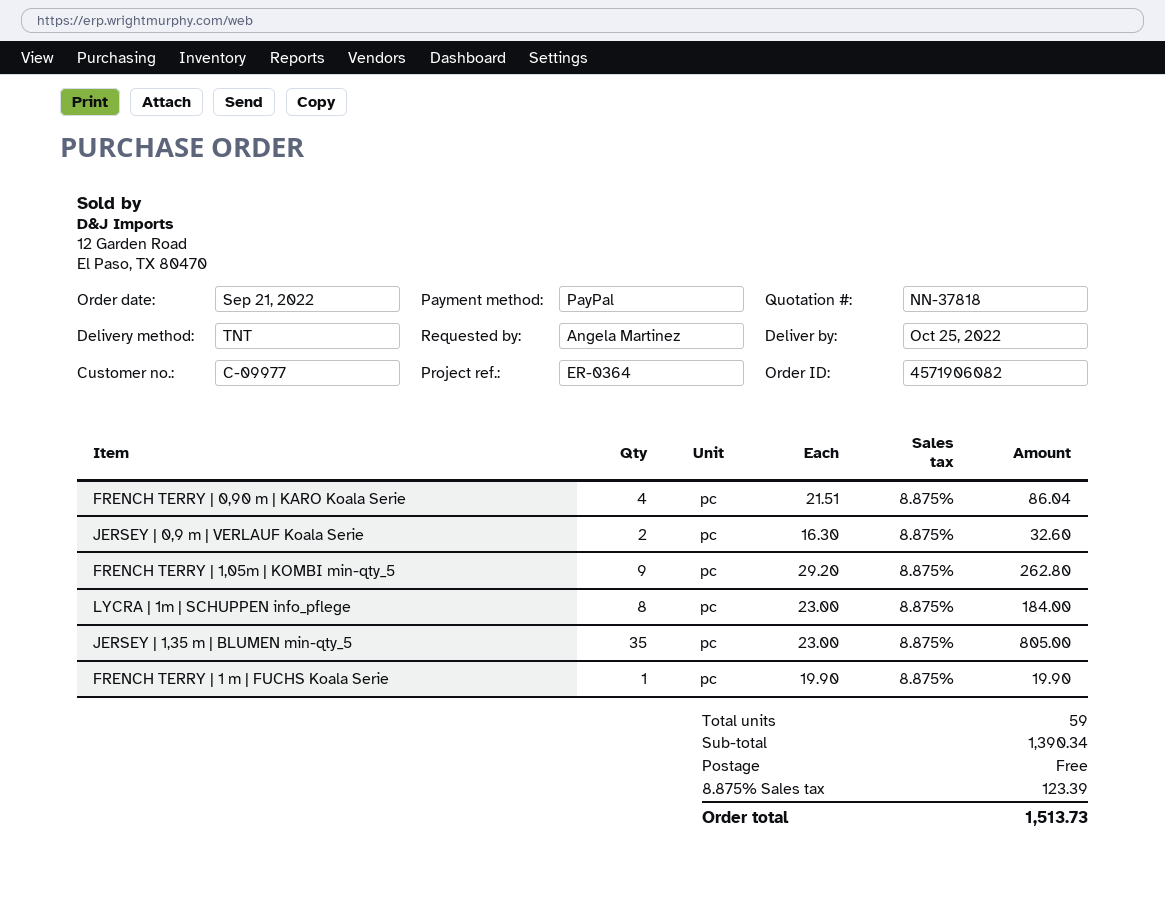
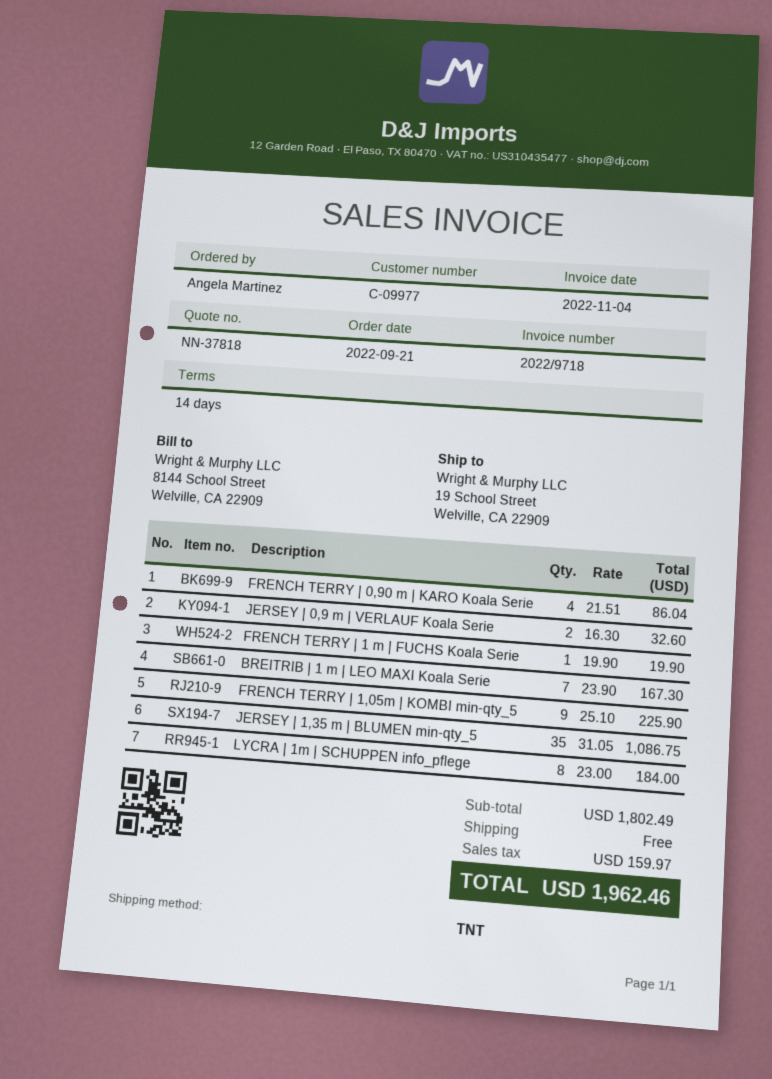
FRENCH TERRY | 1,05m | KOMBI min-qty_5: 9 x 29.20 = 262.80 -> 9 x 25.10 = 225.90
JERSEY | 1,35 m | BLUMEN min-qty_5: 35 x 23.00 = 805.00 -> 35 x 31.05 = 1086.75
BREITRIB | 1 m | LEO MAXI Koala Serie: none -> 7 x 23.90 = 167.30
subtotal: 1390.34 -> 1802.49
tax: 123.39 -> 159.97
total: 1513.73 -> 1962.46

